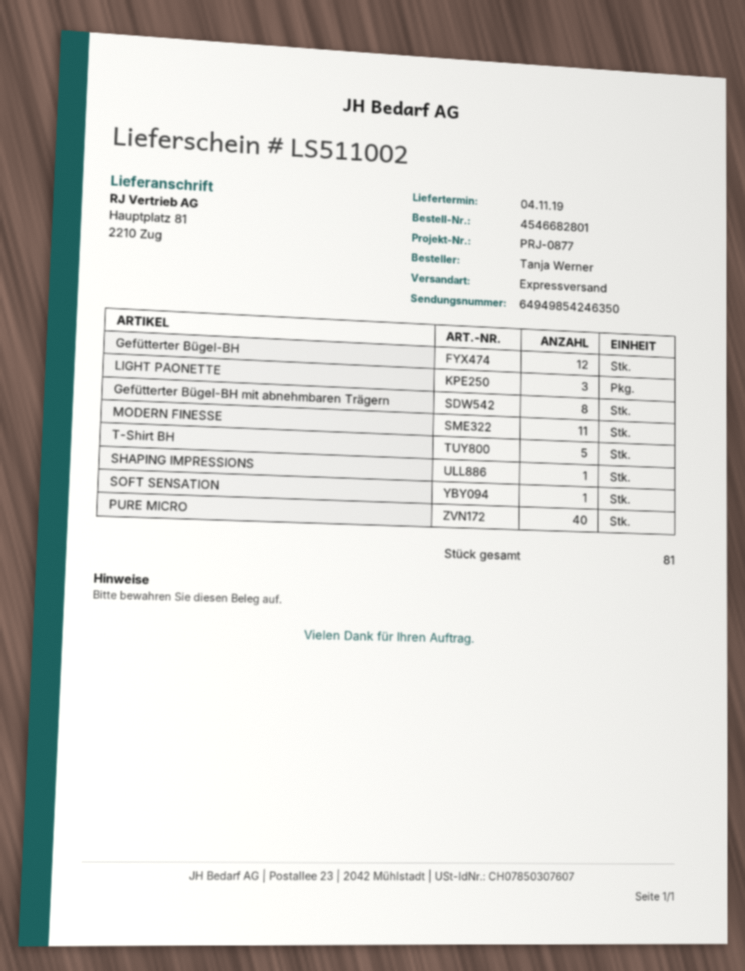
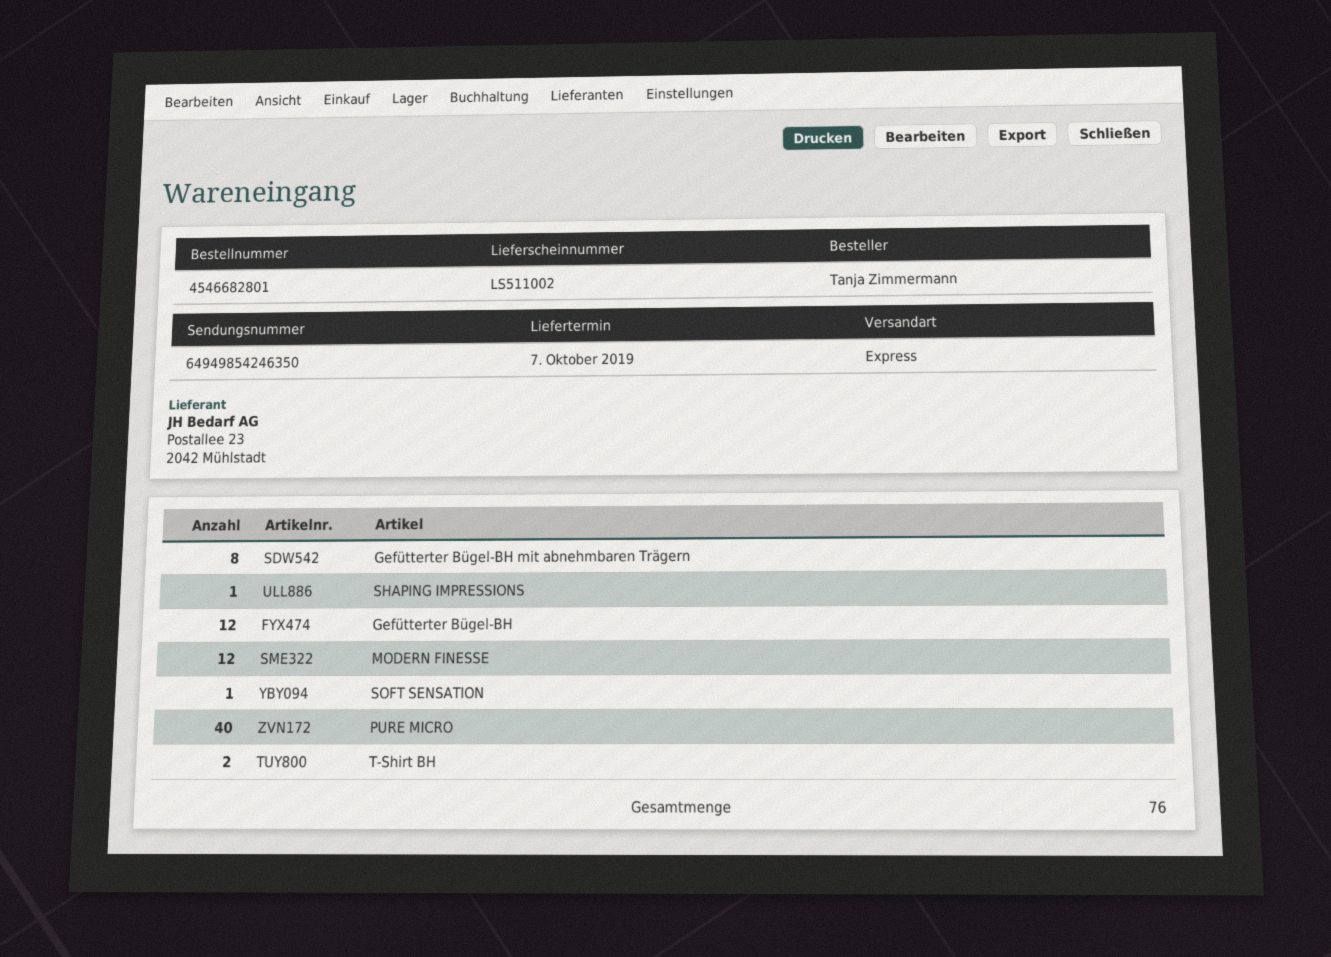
delivery date: 2019-11-04 -> 2019-10-07
ordered by: Tanja Werner -> Tanja Zimmermann
LIGHT PAONETTE: 3 -> none
MODERN FINESSE: 11 -> 12
T-Shirt BH: 5 -> 2
total quantity: 81 -> 76

